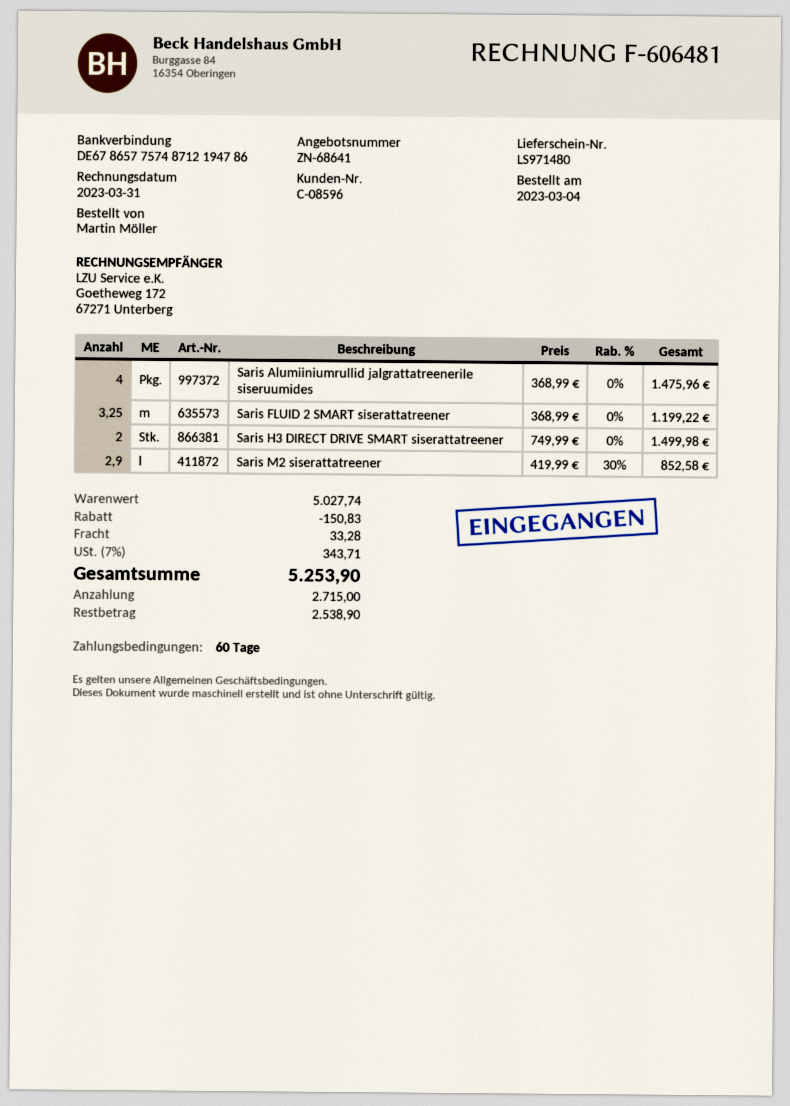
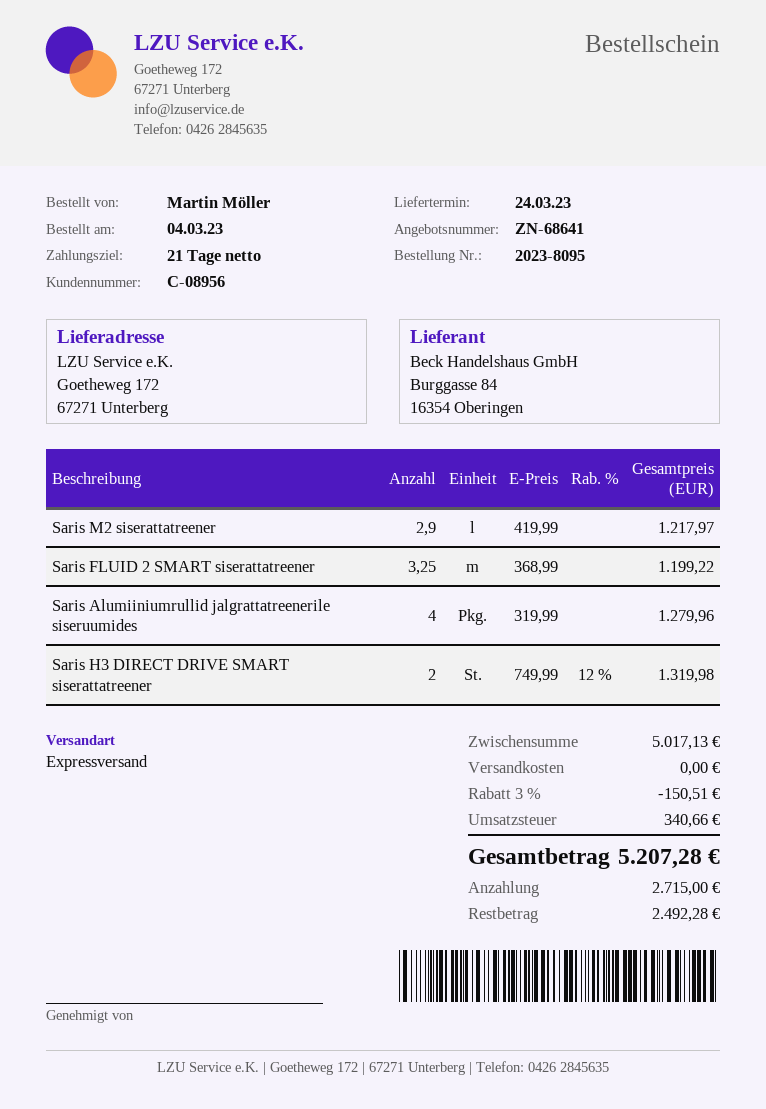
payment terms: 60 days -> 21 days
customer number: C-08596 -> C-08956
Saris Alumiiniumrullid jalgrattatreenerile siseruumides: 4 x 368.99 = 1475.96 -> 4 x 319.99 = 1279.96
Saris H3 DIRECT DRIVE SMART siserattatreener: 2 x 749.99 = 1499.98 -> 2 x 749.99 - 12% = 1319.98
Saris M2 siserattatreener: 2.9 x 419.99 - 30% = 852.58 -> 2.9 x 419.99 = 1217.97
subtotal: 5027.74 -> 5017.13
discount: 150.83 -> 150.51
shipping: 33.28 -> 0.00
tax: 343.71 -> 340.66
total: 5253.90 -> 5207.28
balance: 2538.90 -> 2492.28

